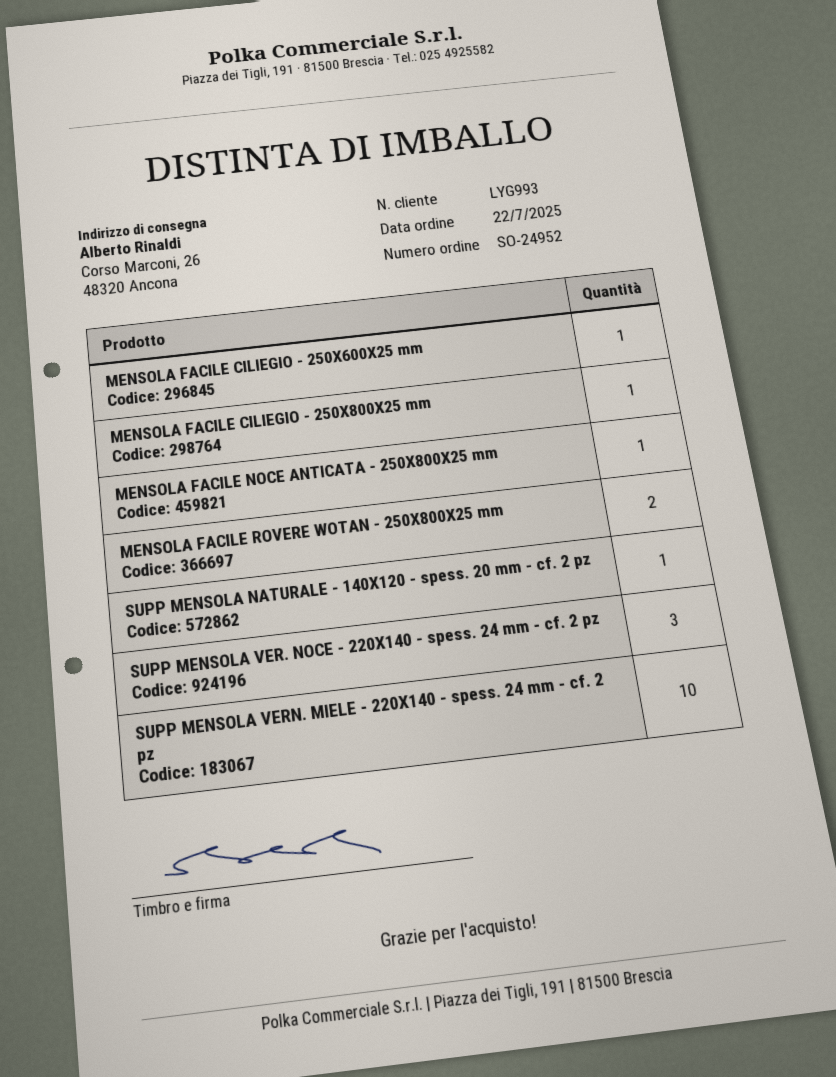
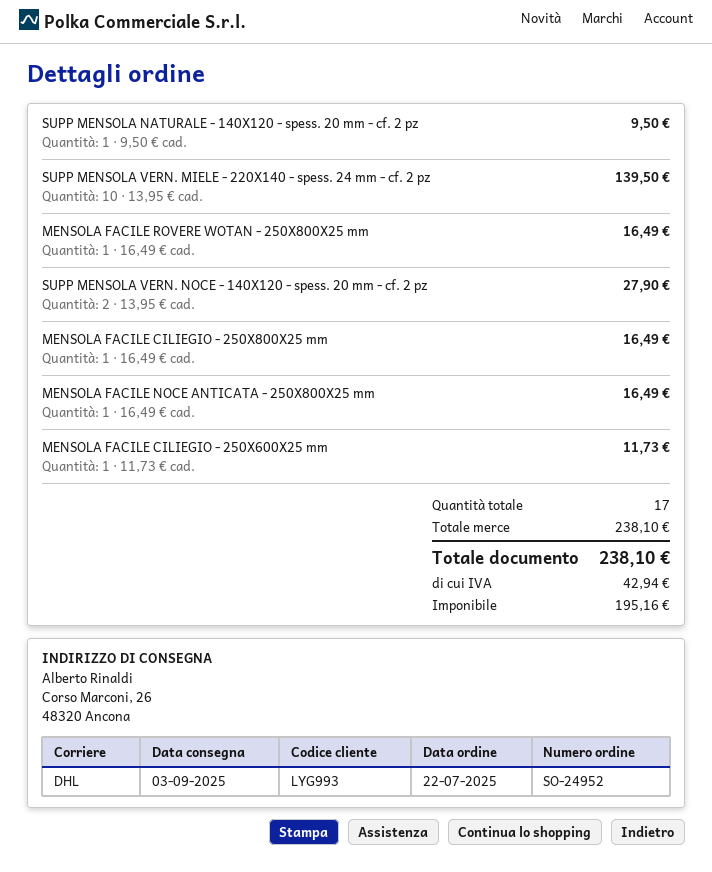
MENSOLA FACILE ROVERE WOTAN - 250X800X25 mm: 2 -> 1
SUPP MENSOLA VER. NOCE - 220X140 - spess. 24 mm - cf. 2 pz: 3 -> none
SUPP MENSOLA VERN. NOCE - 140X120 - spess. 20 mm - cf. 2 pz: none -> 2

